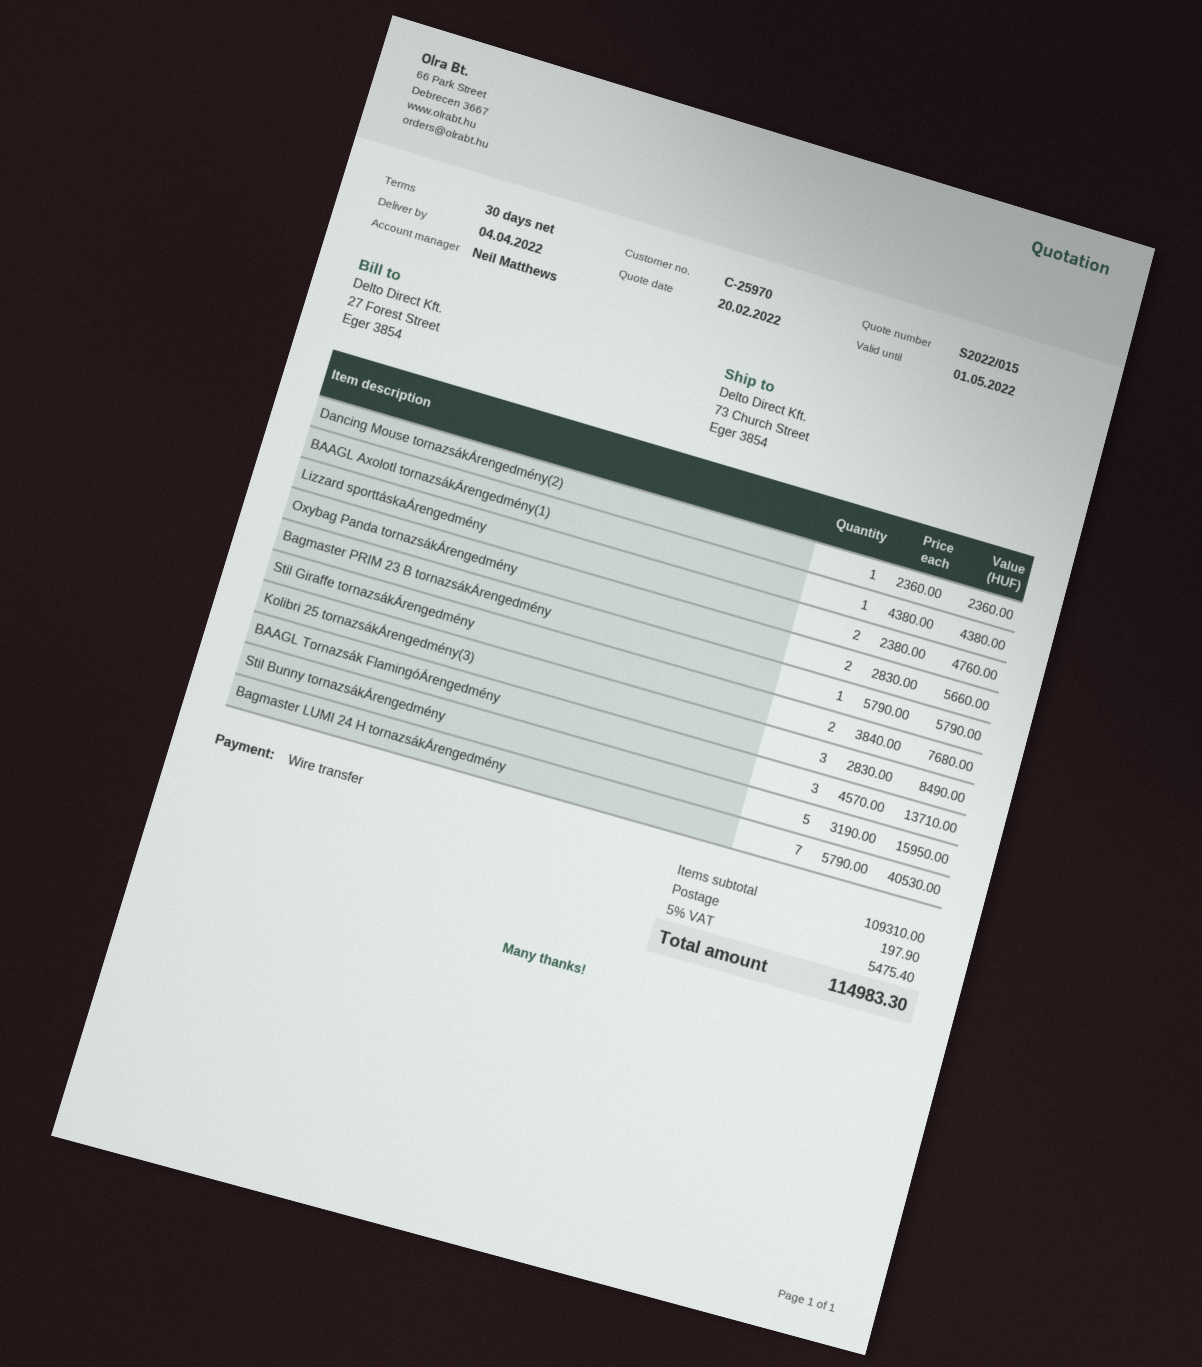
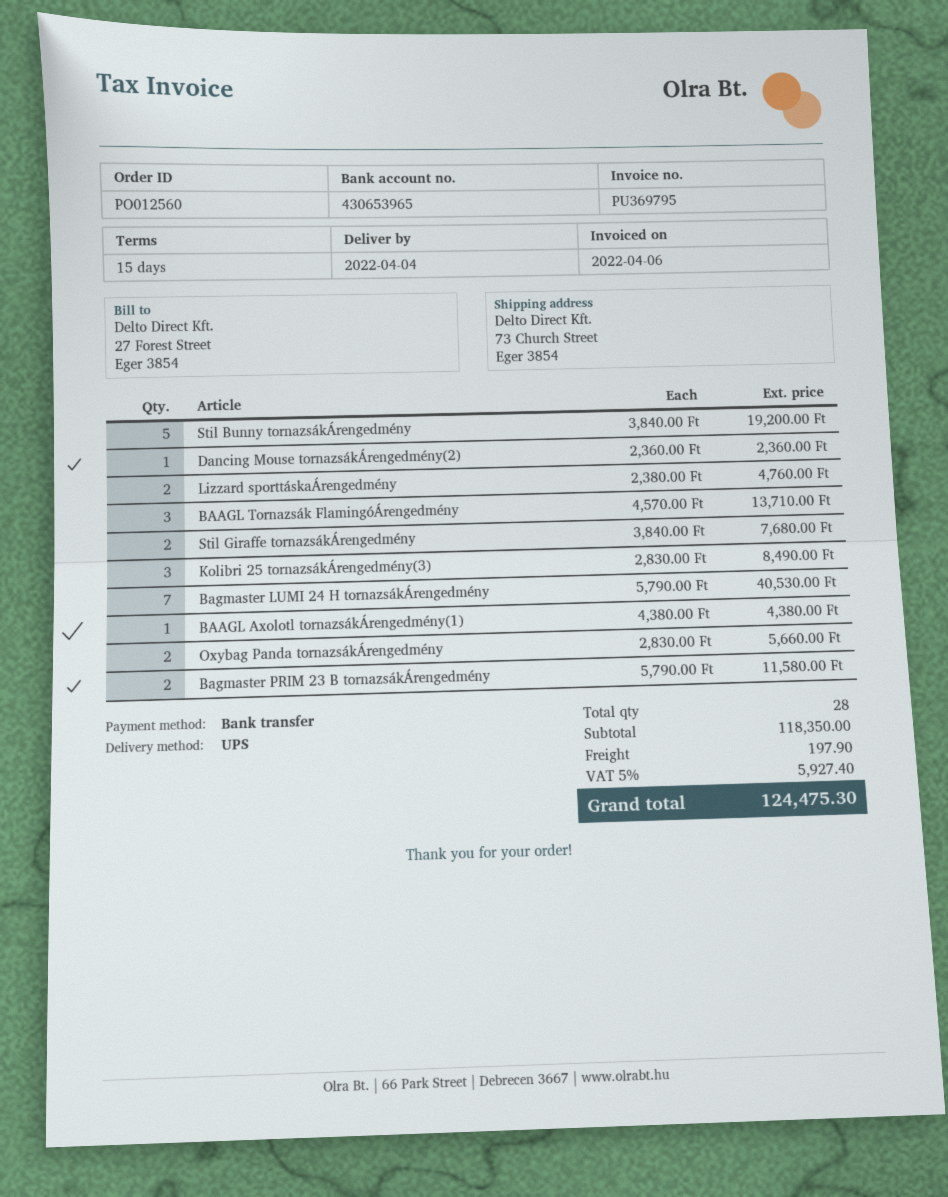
payment terms: 30 days -> 15 days
Bagmaster PRIM 23 B tornazsákÁrengedmény: 1 x 5790.00 = 5790.00 -> 2 x 5790.00 = 11580.00
Stil Bunny tornazsákÁrengedmény: 5 x 3190.00 = 15950.00 -> 5 x 3840.00 = 19200.00
subtotal: 109310.00 -> 118350.00
tax: 5% = 5475.40 -> 5% = 5927.40
total: 114983.30 -> 124475.30

